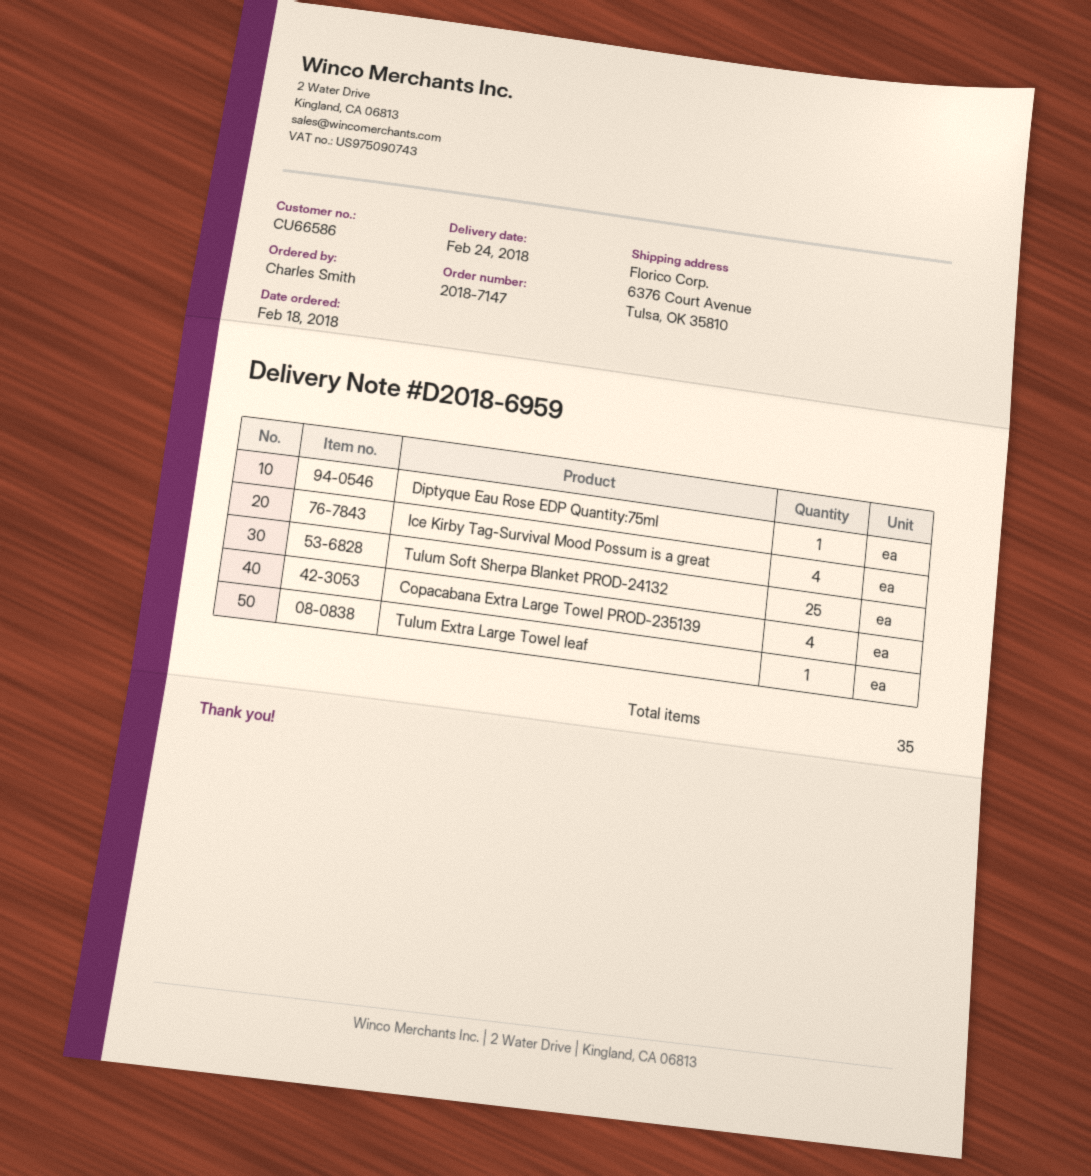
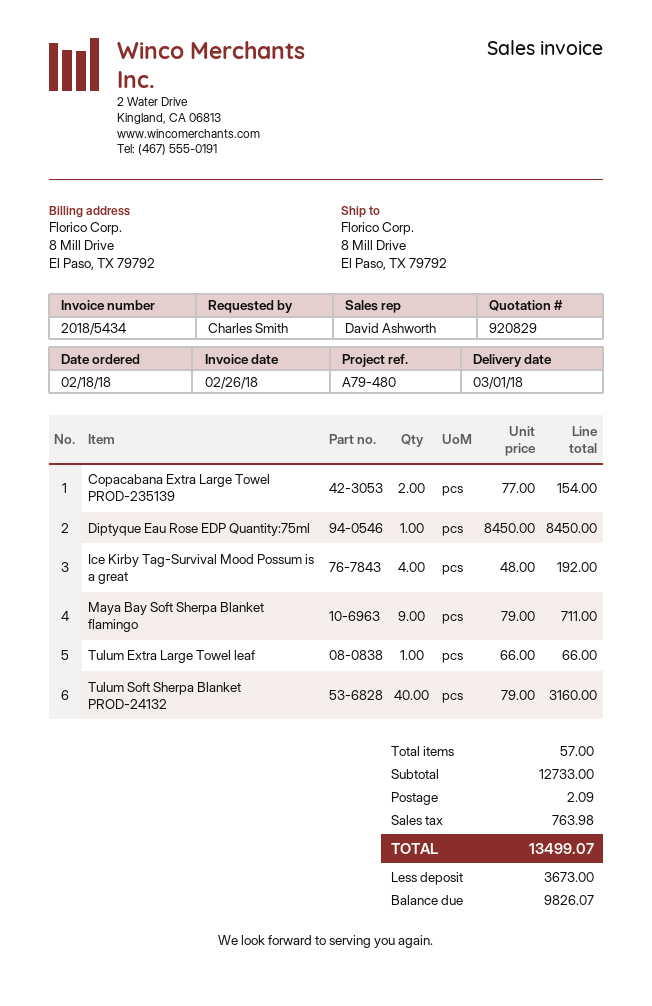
delivery date: 2018-02-24 -> 2018-03-01
ship to: 6376 Court Avenue, Tulsa, OK 35810 -> 8 Mill Drive, El Paso, TX 79792
Tulum Soft Sherpa Blanket PROD-24132: 25 -> 40
Copacabana Extra Large Towel PROD-235139: 4 -> 2
Maya Bay Soft Sherpa Blanket flamingo: none -> 9
total quantity: 35 -> 57

